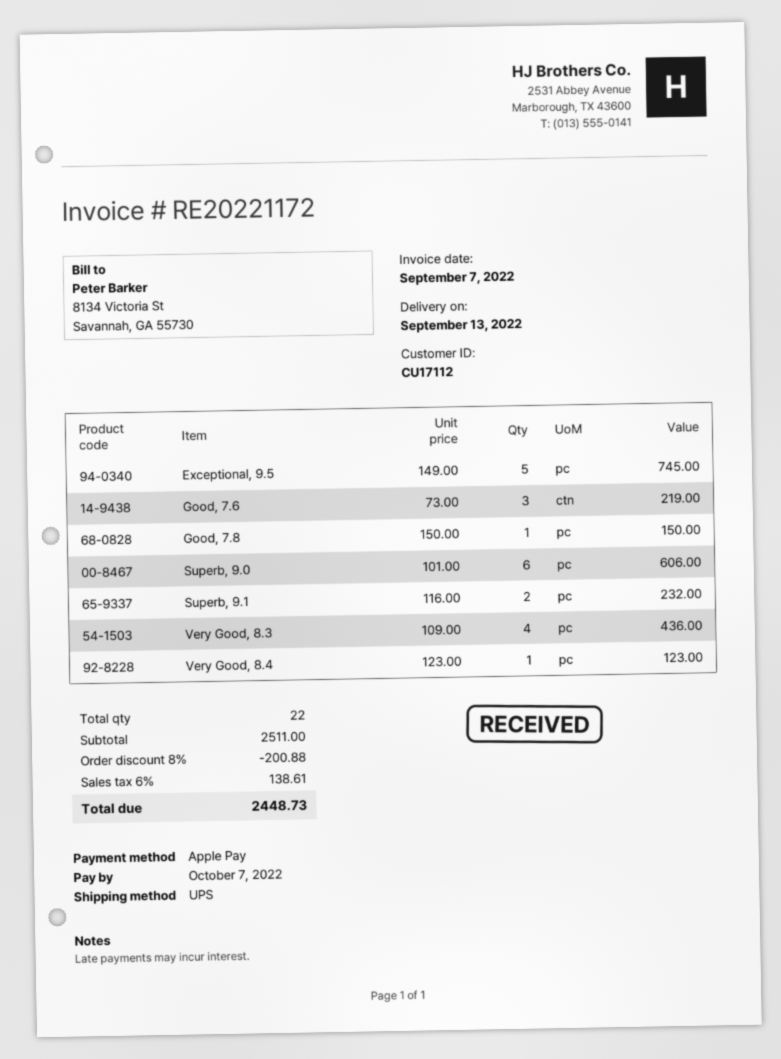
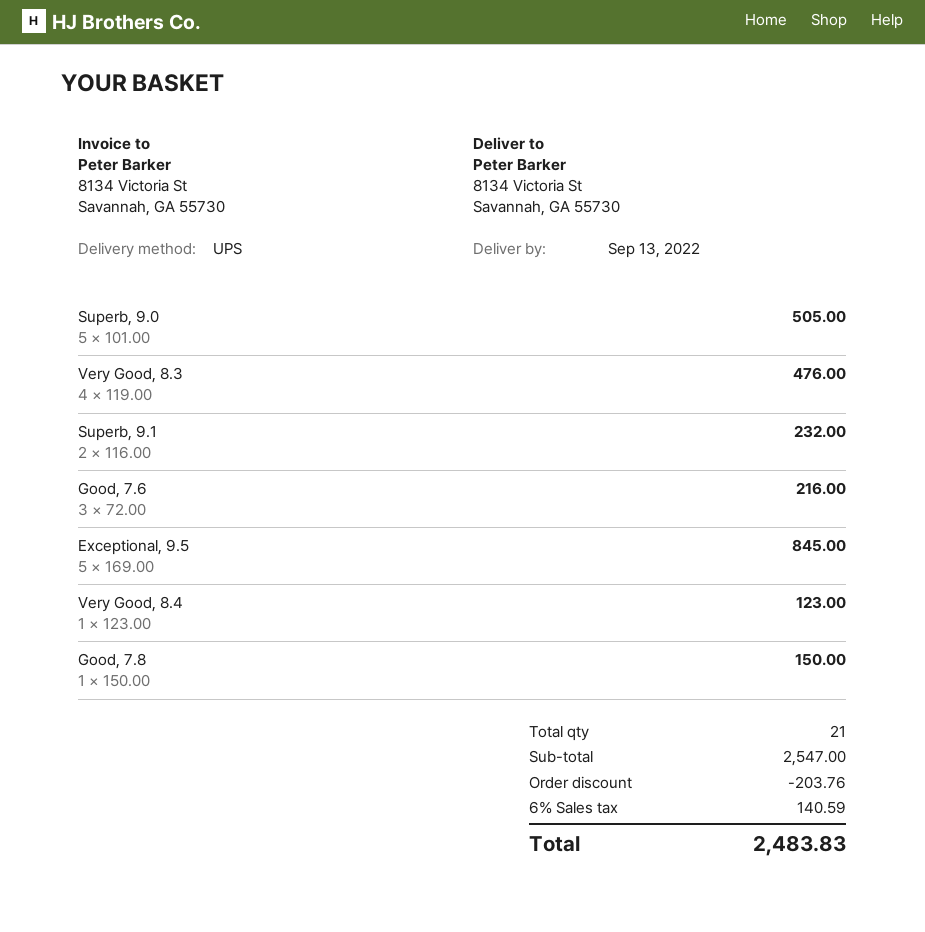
Exceptional, 9.5: 5 x 149.00 = 745.00 -> 5 x 169.00 = 845.00
Good, 7.6: 3 x 73.00 = 219.00 -> 3 x 72.00 = 216.00
Superb, 9.0: 6 x 101.00 = 606.00 -> 5 x 101.00 = 505.00
Very Good, 8.3: 4 x 109.00 = 436.00 -> 4 x 119.00 = 476.00
total quantity: 22 -> 21
subtotal: 2511.00 -> 2547.00
discount: 200.88 -> 203.76
tax: 6% = 138.61 -> 6% = 140.59
total: 2448.73 -> 2483.83

